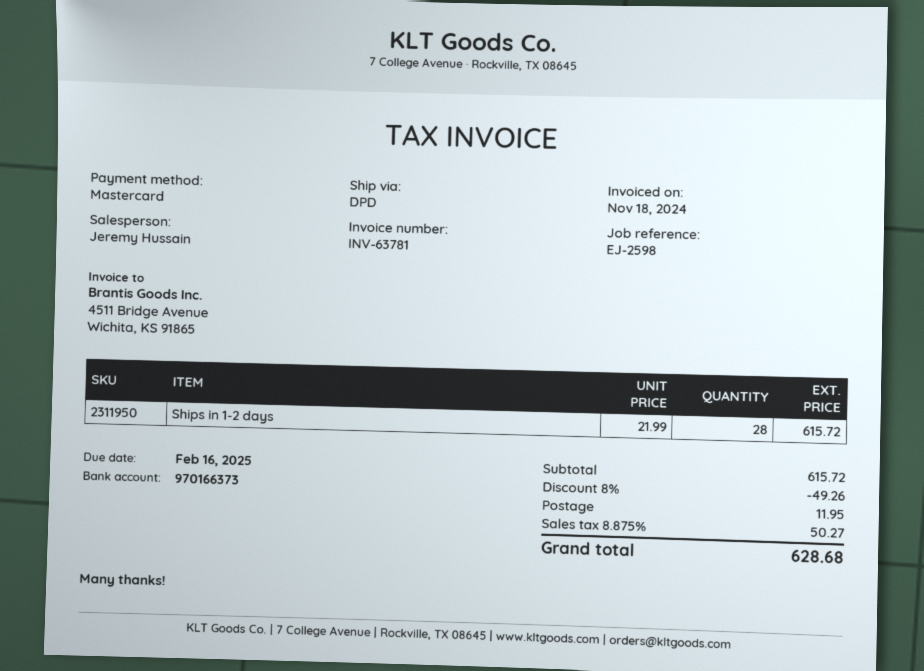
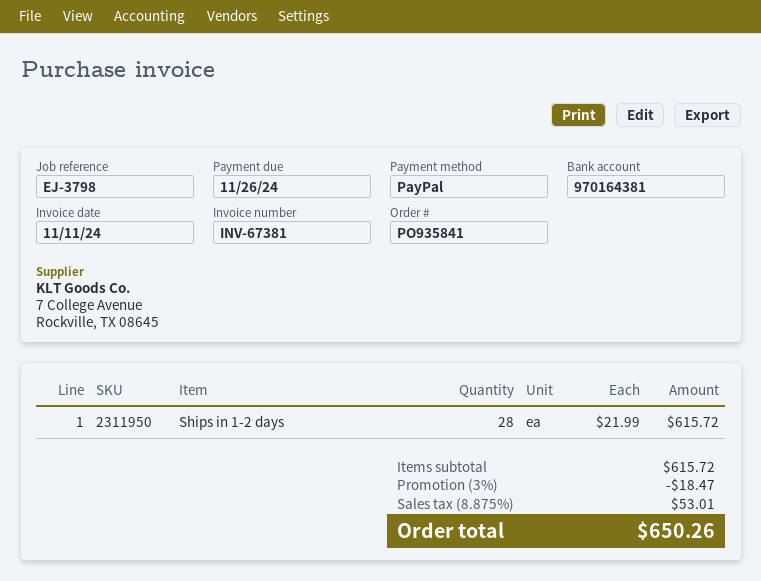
invoice number: INV-63781 -> INV-67381
invoice date: 2024-11-18 -> 2024-11-11
due date: 2025-02-16 -> 2024-11-26
reference: EJ-2598 -> EJ-3798
payment method: Mastercard -> PayPal
bank account: 970166373 -> 970164381
discount: 8% = 49.26 -> 3% = 18.47
shipping: 11.95 -> none
tax: 8.875% = 50.27 -> 8.875% = 53.01
total: 628.68 -> 650.26

